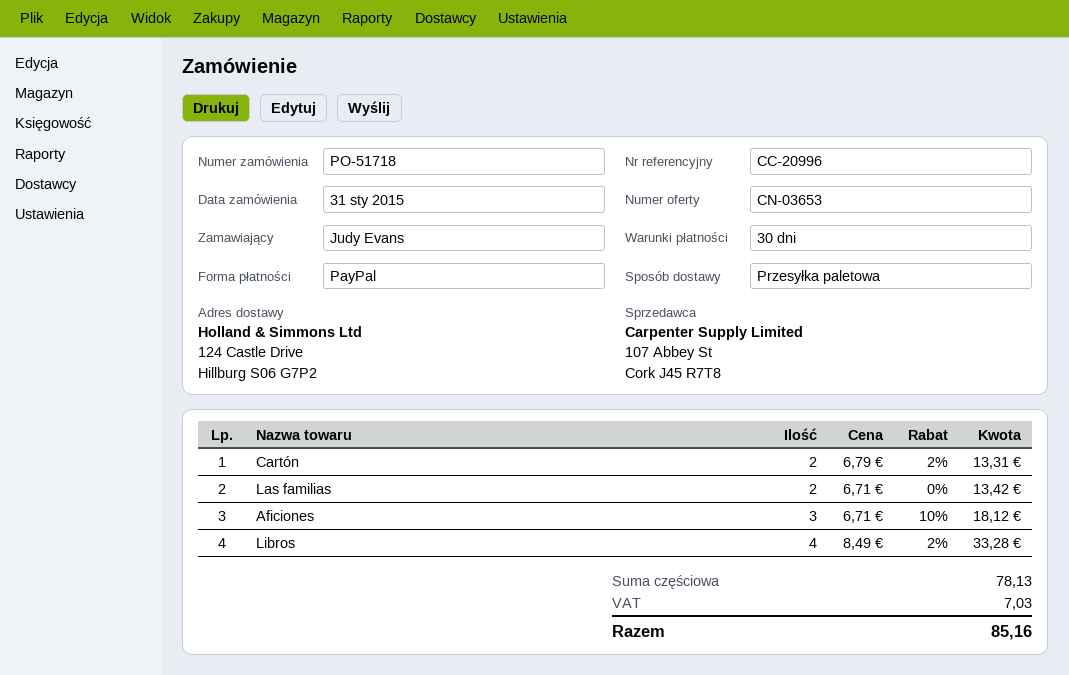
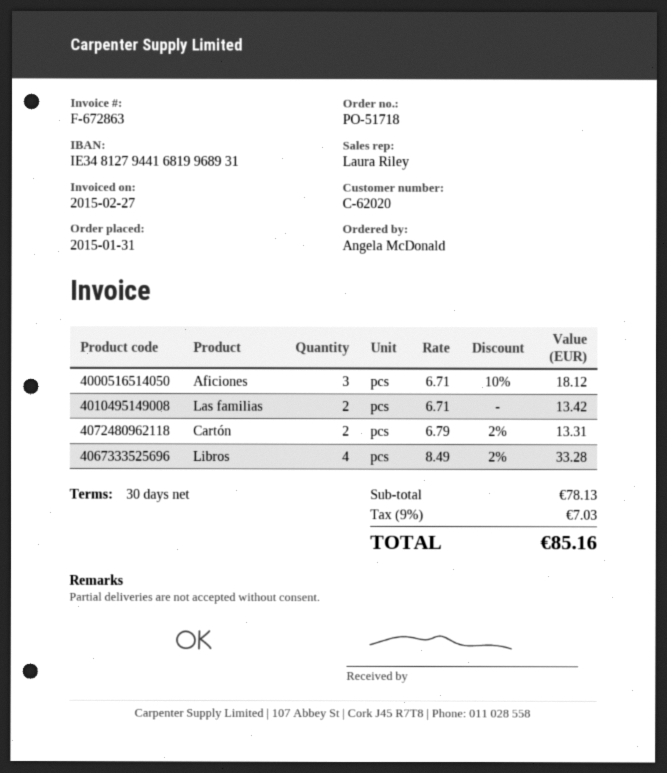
ordered by: Judy Evans -> Angela McDonald

